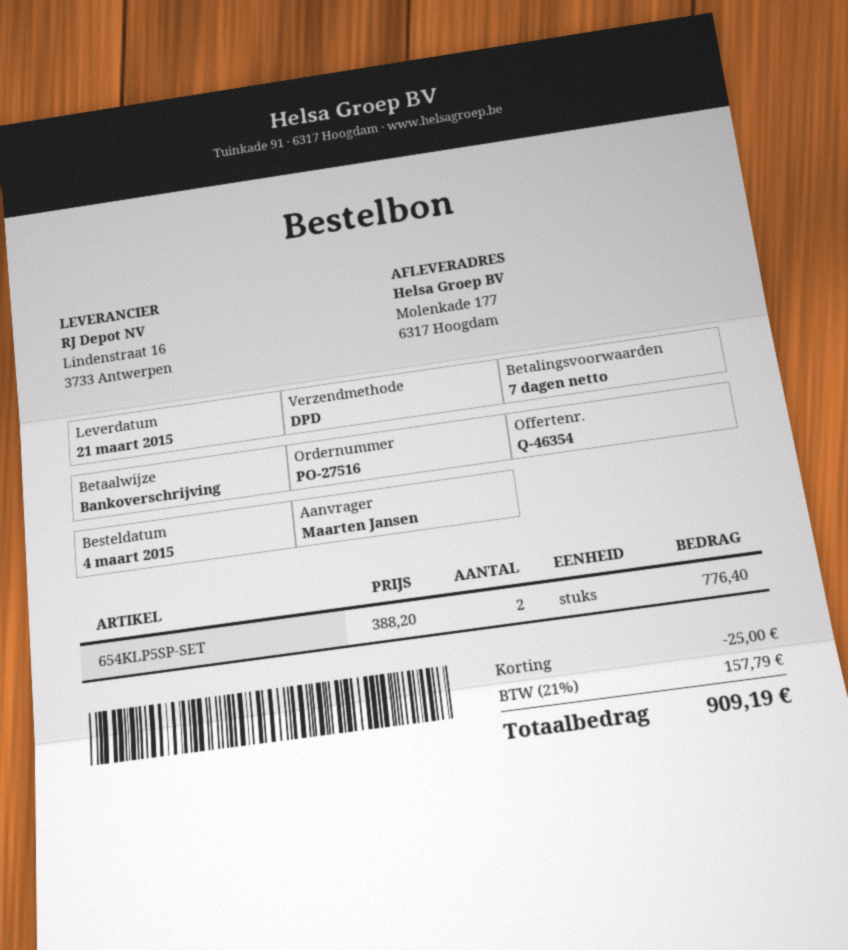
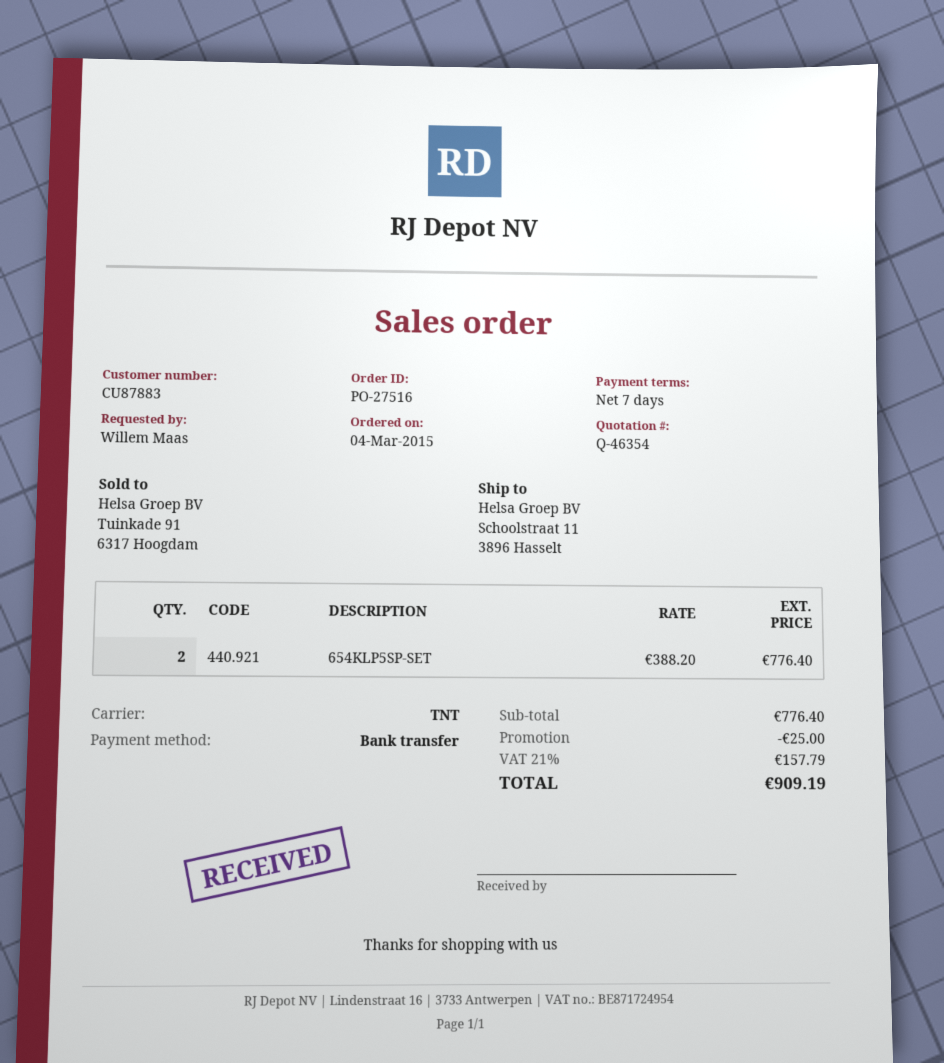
ordered by: Maarten Jansen -> Willem Maas
shipping method: DPD -> TNT
ship to: Molenkade 177, 6317 Hoogdam -> Schoolstraat 11, 3896 Hasselt

